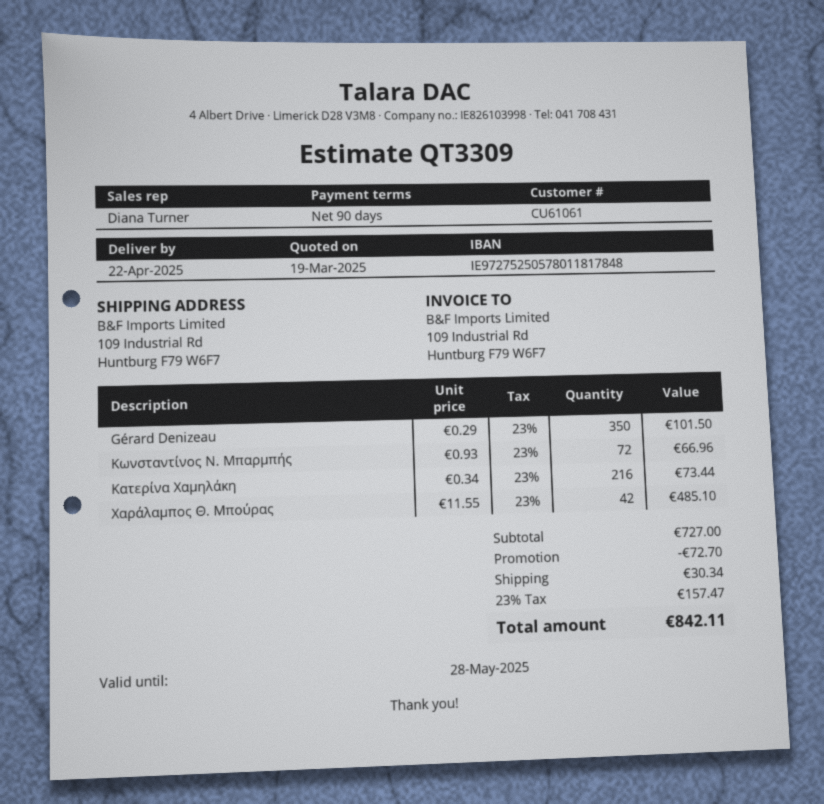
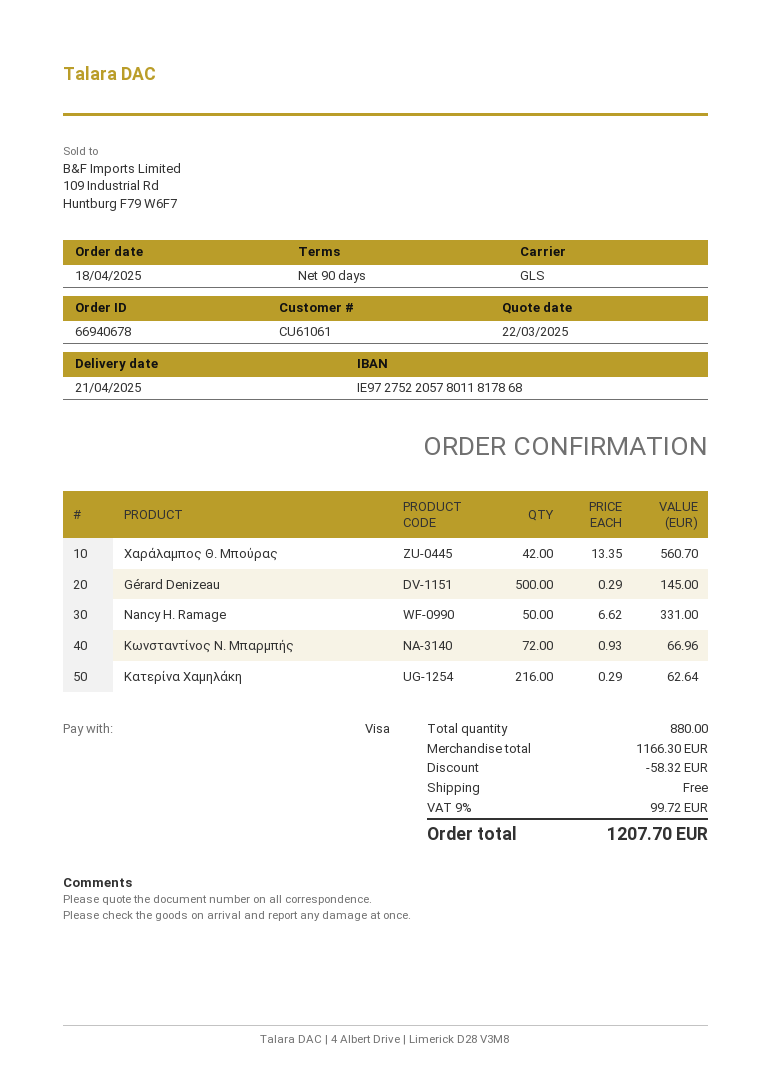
quote date: 2025-03-19 -> 2025-03-22
delivery date: 2025-04-22 -> 2025-04-21
bank account: IE97275250578011817848 -> IE97275220578011817868
Gérard Denizeau: 350 x 0.29 = 101.50 -> 500 x 0.29 = 145.00
Κατερίνα Χαμηλάκη: 216 x 0.34 = 73.44 -> 216 x 0.29 = 62.64
Χαράλαμπος Θ. Μπούρας: 42 x 11.55 = 485.10 -> 42 x 13.35 = 560.70
Nancy H. Ramage: none -> 50 x 6.62 = 331.00
subtotal: 727.00 -> 1166.30
discount: 72.70 -> 58.32
shipping: 30.34 -> 0.00
tax: 23% = 157.47 -> 9% = 99.72
total: 842.11 -> 1207.70

